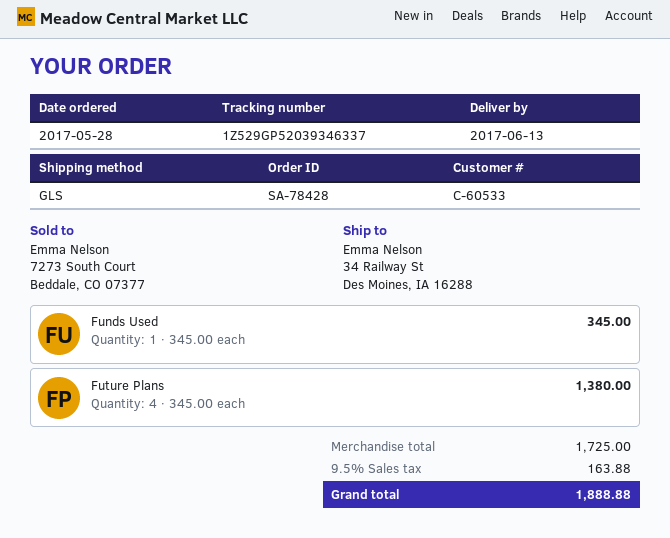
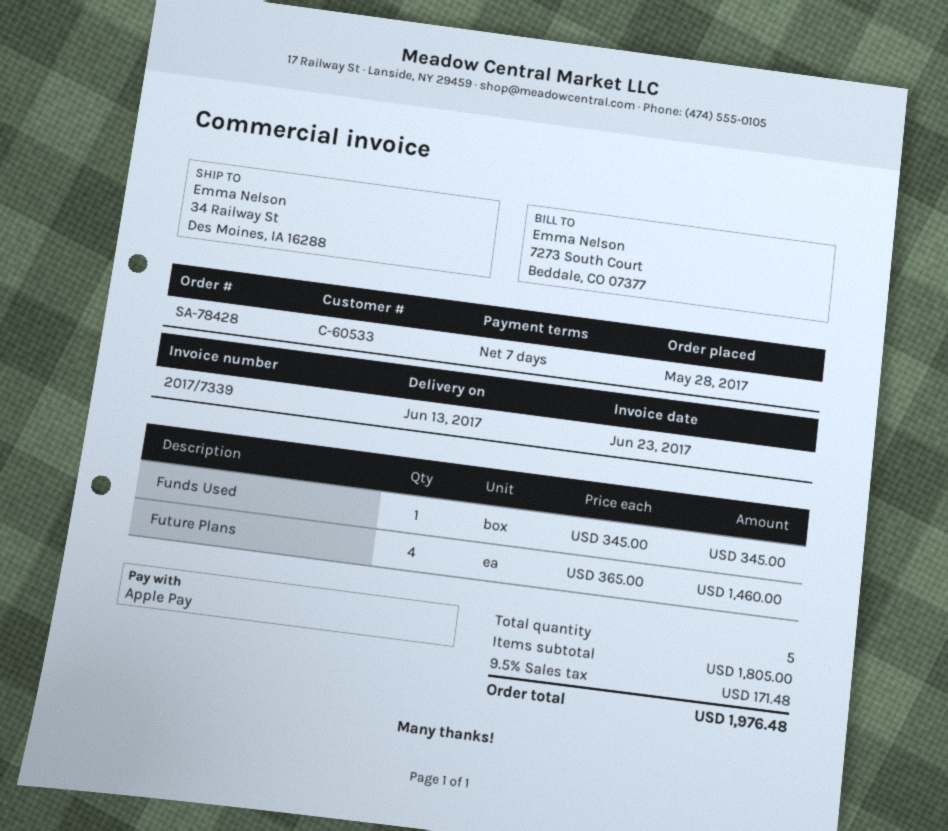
Future Plans: 4 x 345.00 = 1380.00 -> 4 x 365.00 = 1460.00
subtotal: 1725.00 -> 1805.00
tax: 9.5% = 163.88 -> 9.5% = 171.48
total: 1888.88 -> 1976.48

